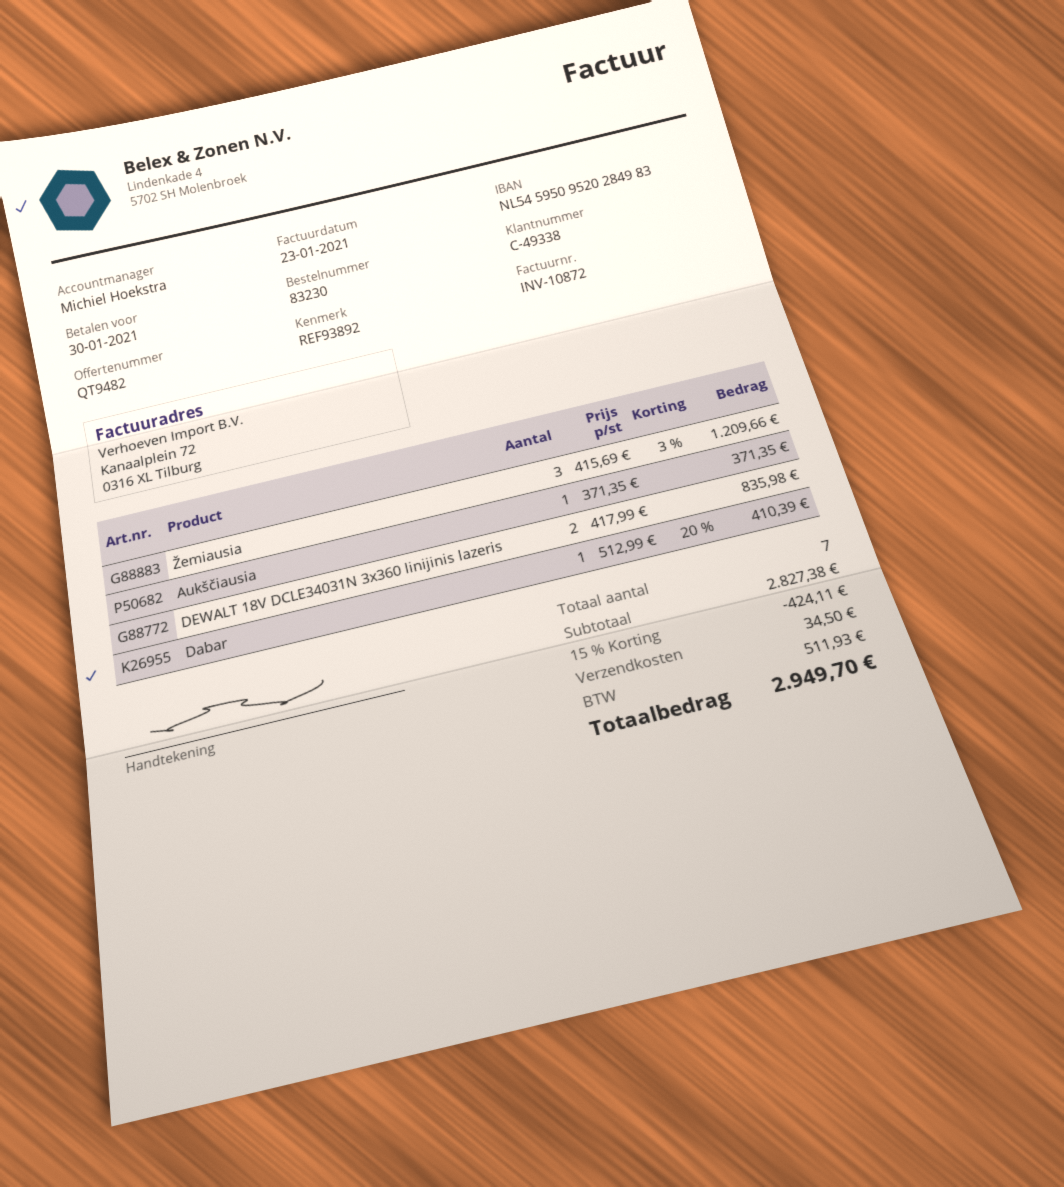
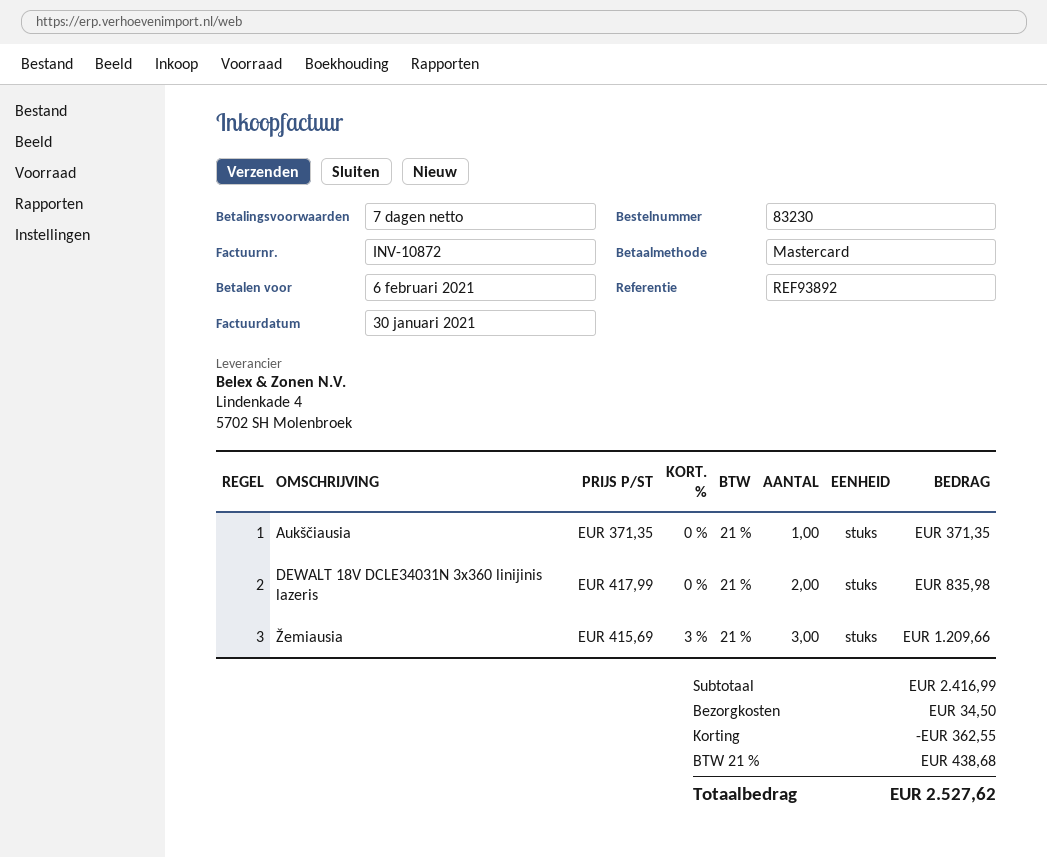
invoice date: 2021-01-23 -> 2021-01-30
due date: 2021-01-30 -> 2021-02-06
Dabar: 1 x 512.99 - 20% = 410.39 -> none
subtotal: 2827.38 -> 2416.99
discount: 424.11 -> 362.55
tax: 511.93 -> 438.68
total: 2949.70 -> 2527.62

